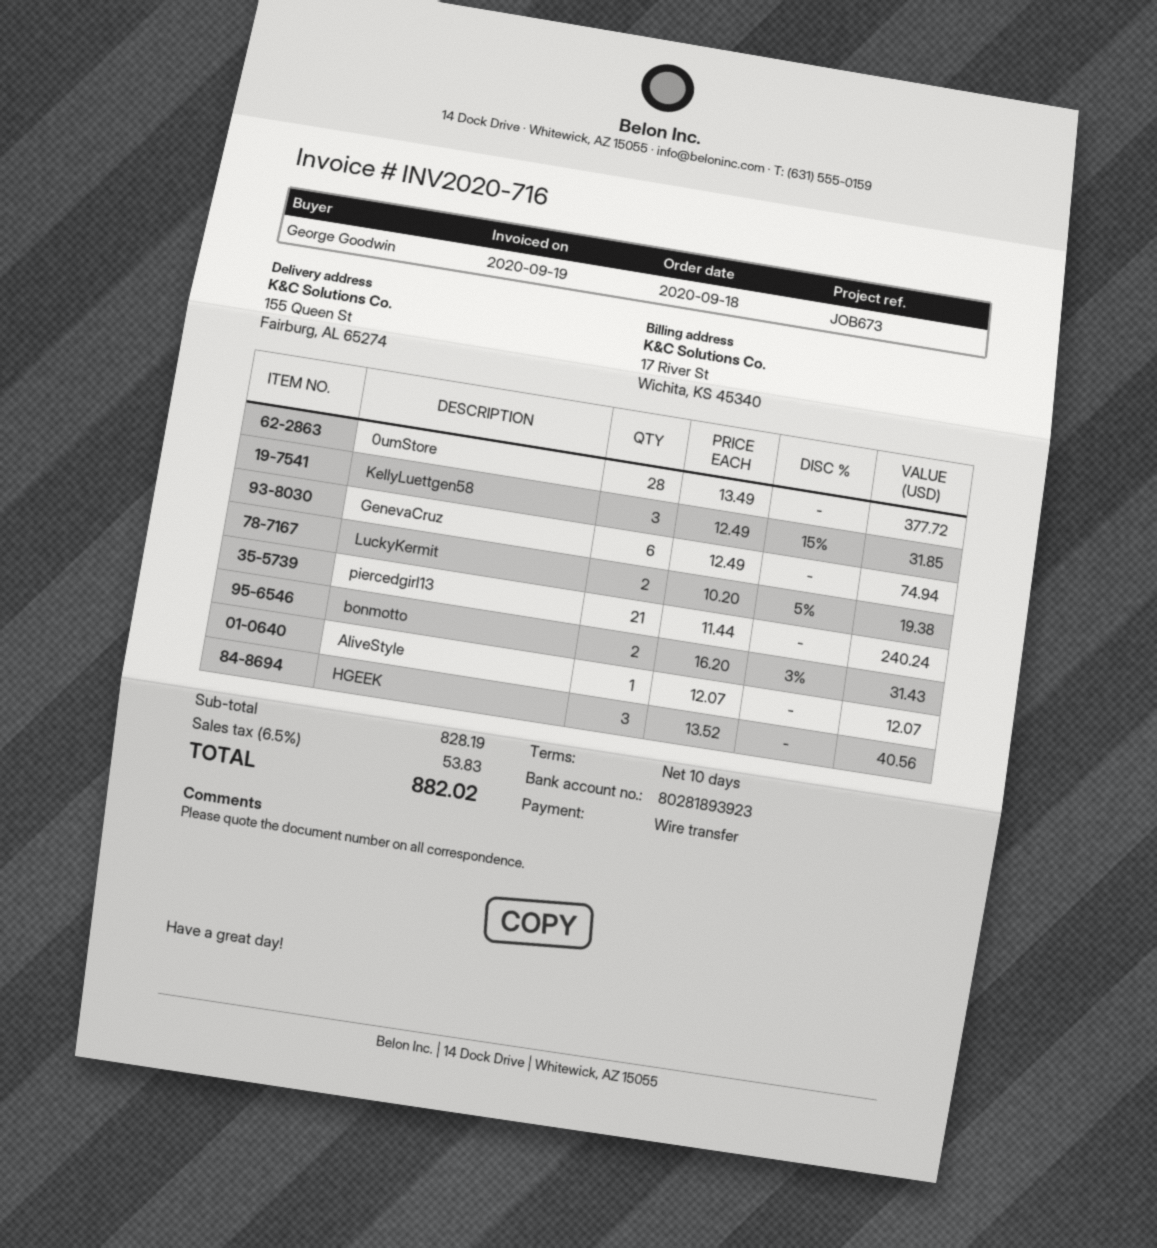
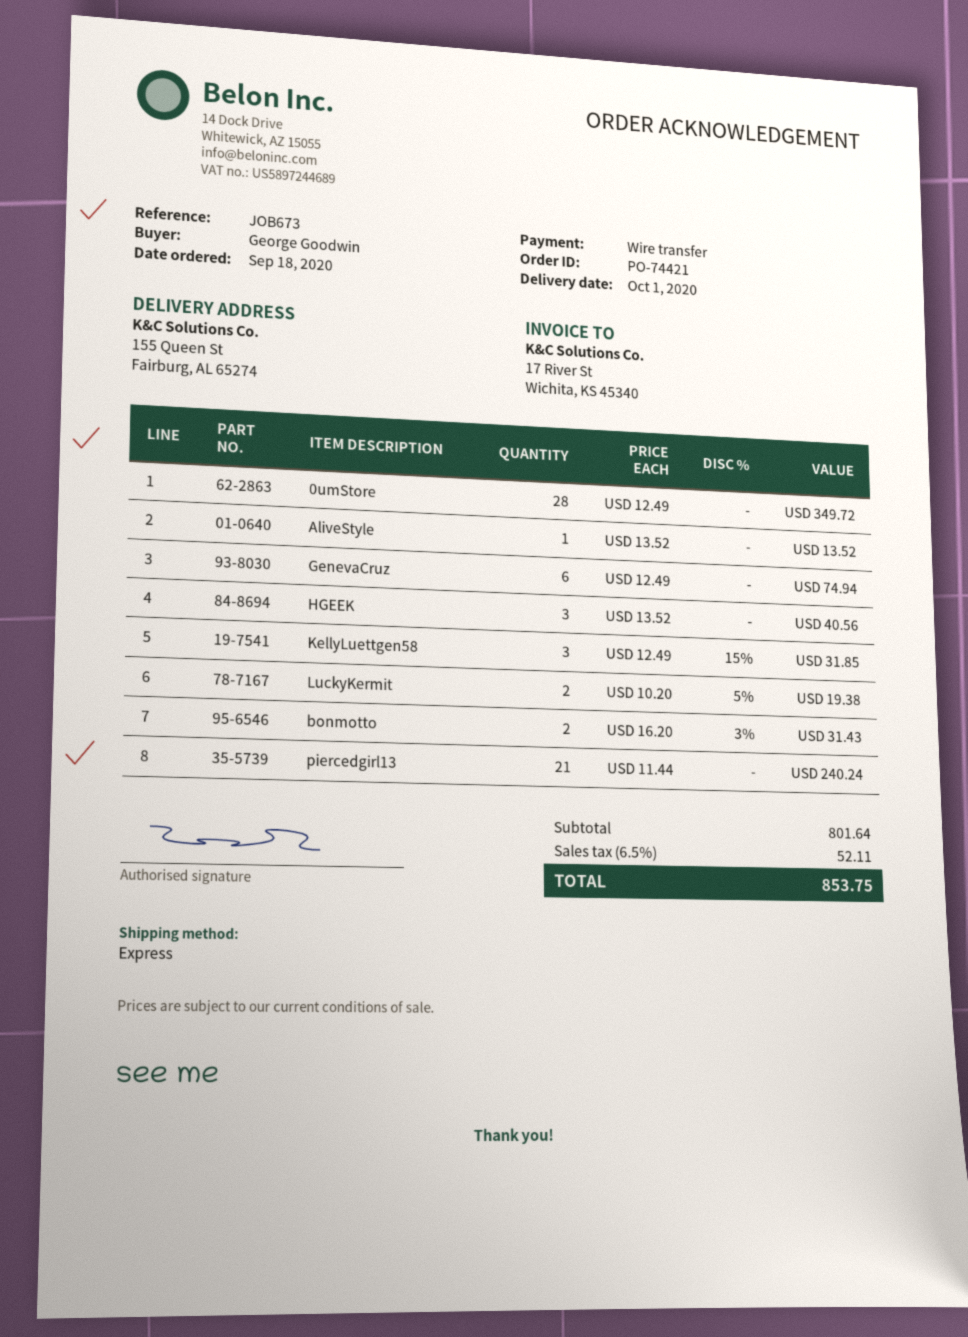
0umStore: 28 x 13.49 = 377.72 -> 28 x 12.49 = 349.72
AliveStyle: 1 x 12.07 = 12.07 -> 1 x 13.52 = 13.52
subtotal: 828.19 -> 801.64
tax: 6.5% = 53.83 -> 6.5% = 52.11
total: 882.02 -> 853.75

